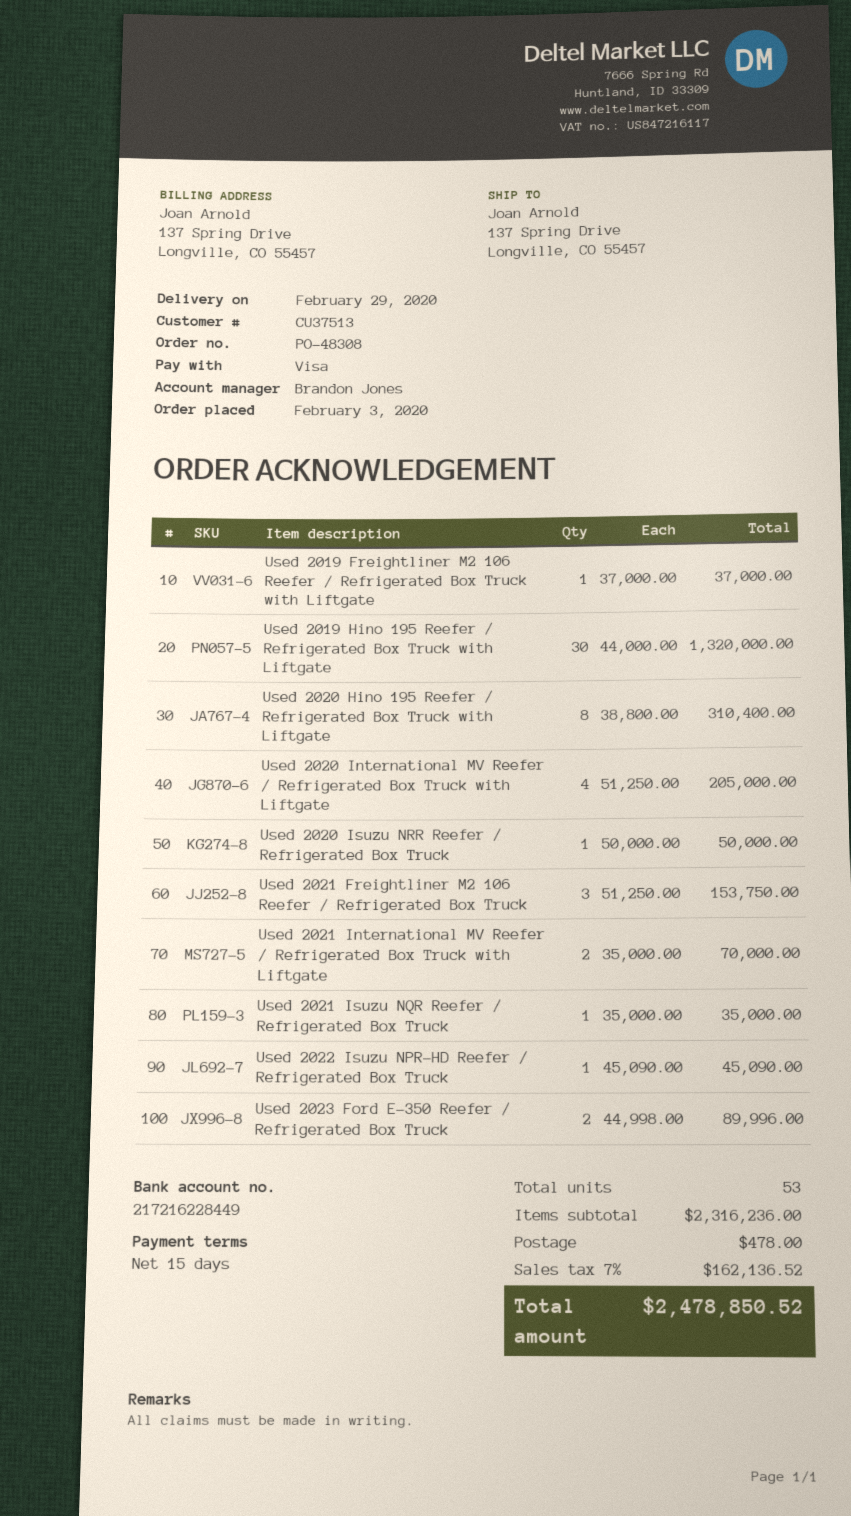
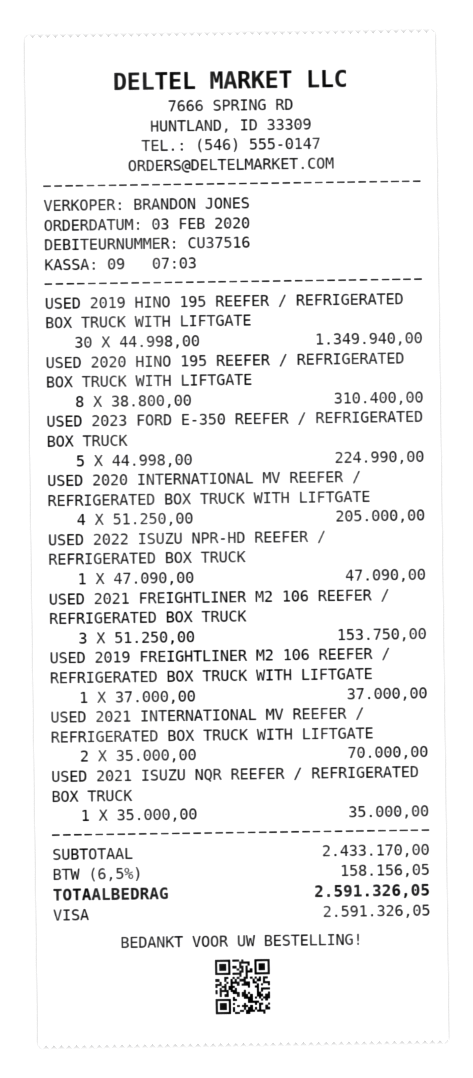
customer number: CU37513 -> CU37516
Used 2019 Hino 195 Reefer / Refrigerated Box Truck with Liftgate: 30 x 44000.00 = 1320000.00 -> 30 x 44998.00 = 1349940.00
Used 2020 Isuzu NRR Reefer / Refrigerated Box Truck: 1 x 50000.00 = 50000.00 -> none
Used 2022 Isuzu NPR-HD Reefer / Refrigerated Box Truck: 1 x 45090.00 = 45090.00 -> 1 x 47090.00 = 47090.00
Used 2023 Ford E-350 Reefer / Refrigerated Box Truck: 2 x 44998.00 = 89996.00 -> 5 x 44998.00 = 224990.00
subtotal: 2316236.00 -> 2433170.00
shipping: 478.00 -> none
tax: 7% = 162136.52 -> 6.5% = 158156.05
total: 2478850.52 -> 2591326.05

